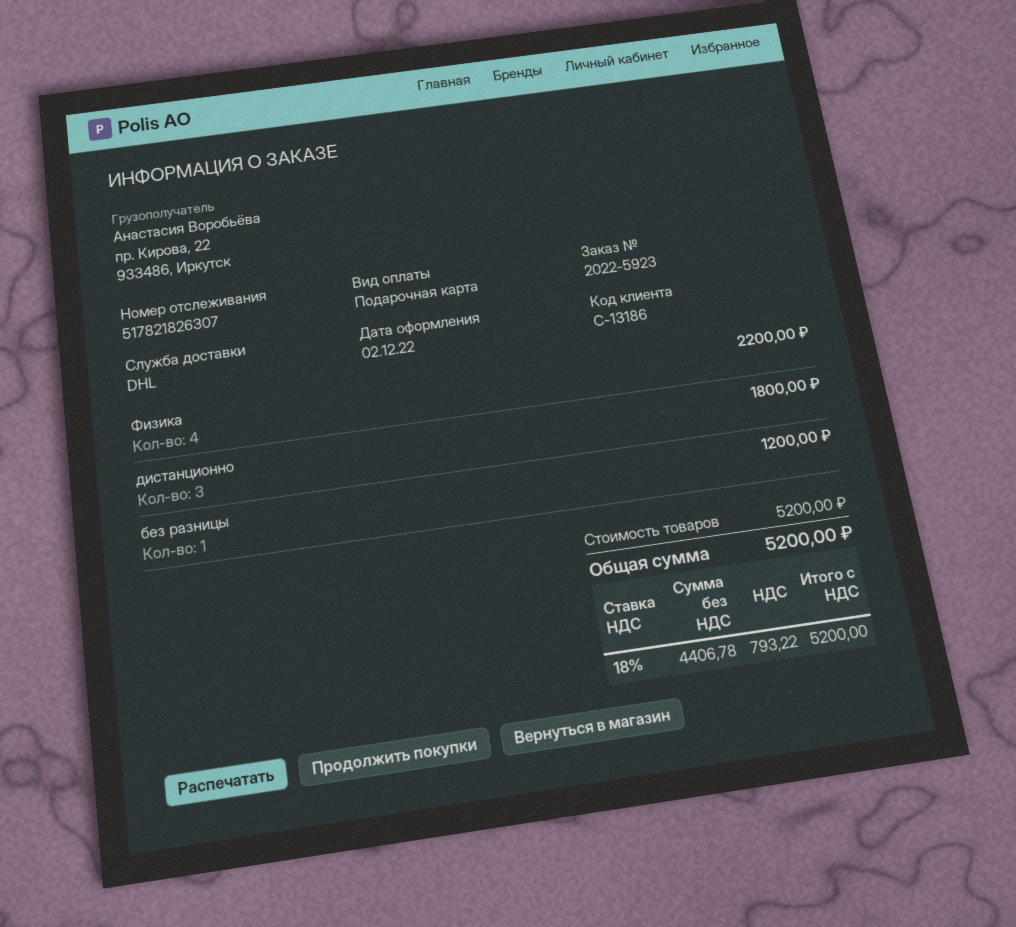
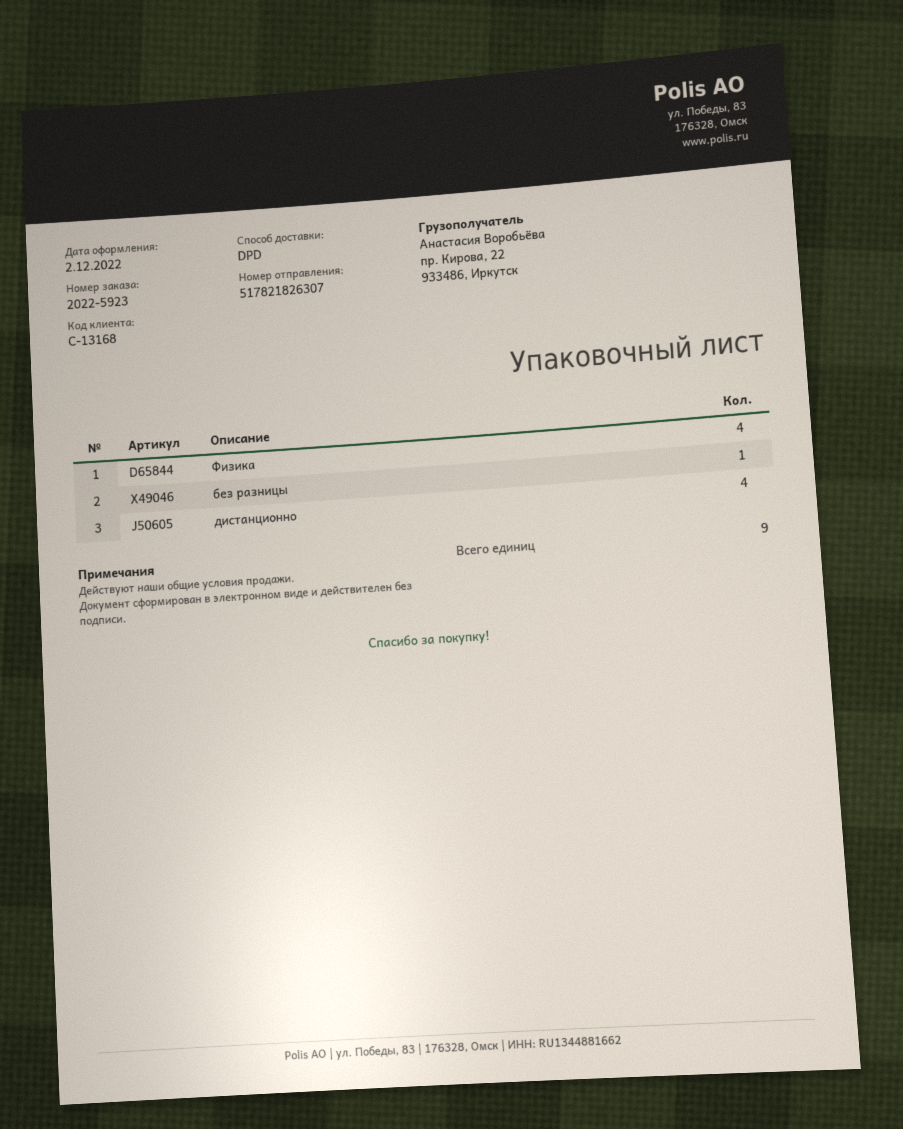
customer number: C-13186 -> C-13168
shipping method: DHL -> DPD
дистанционно: 3 -> 4

